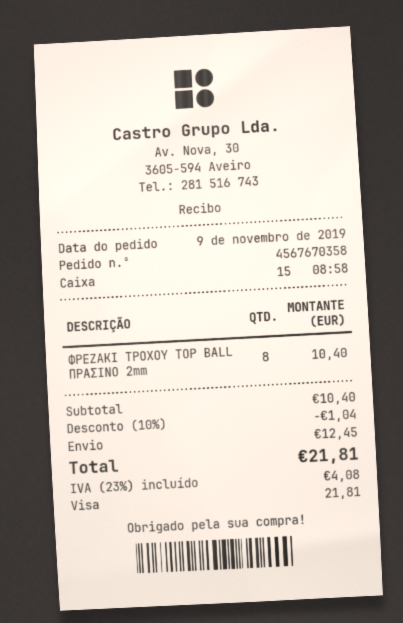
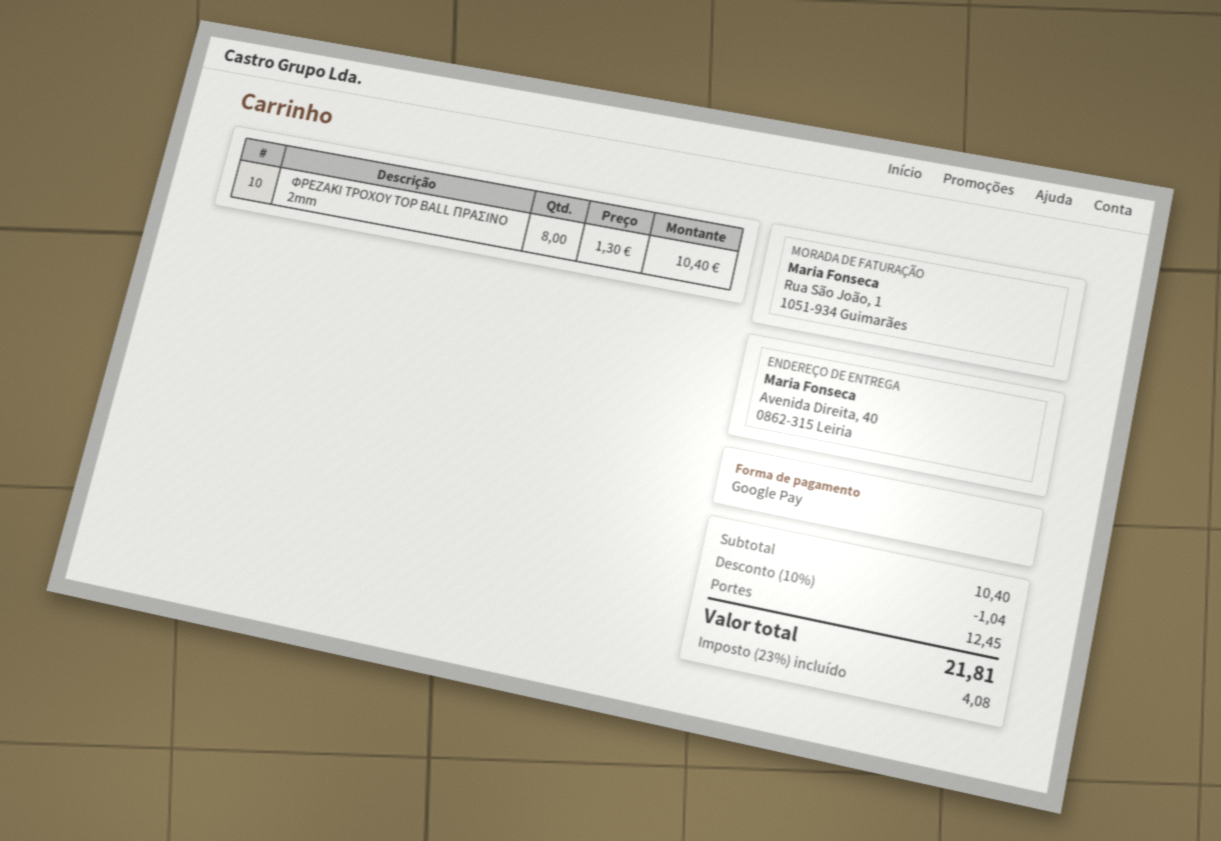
payment method: Visa -> Google Pay

